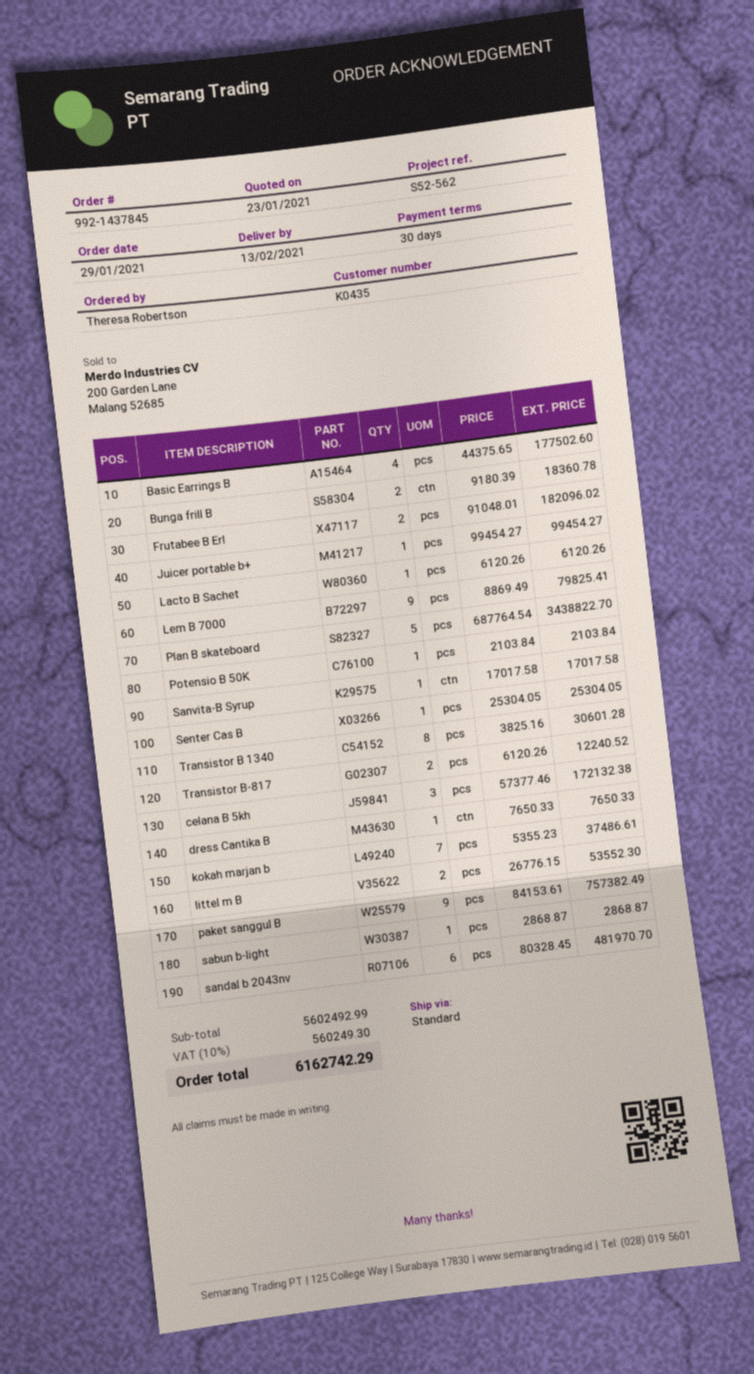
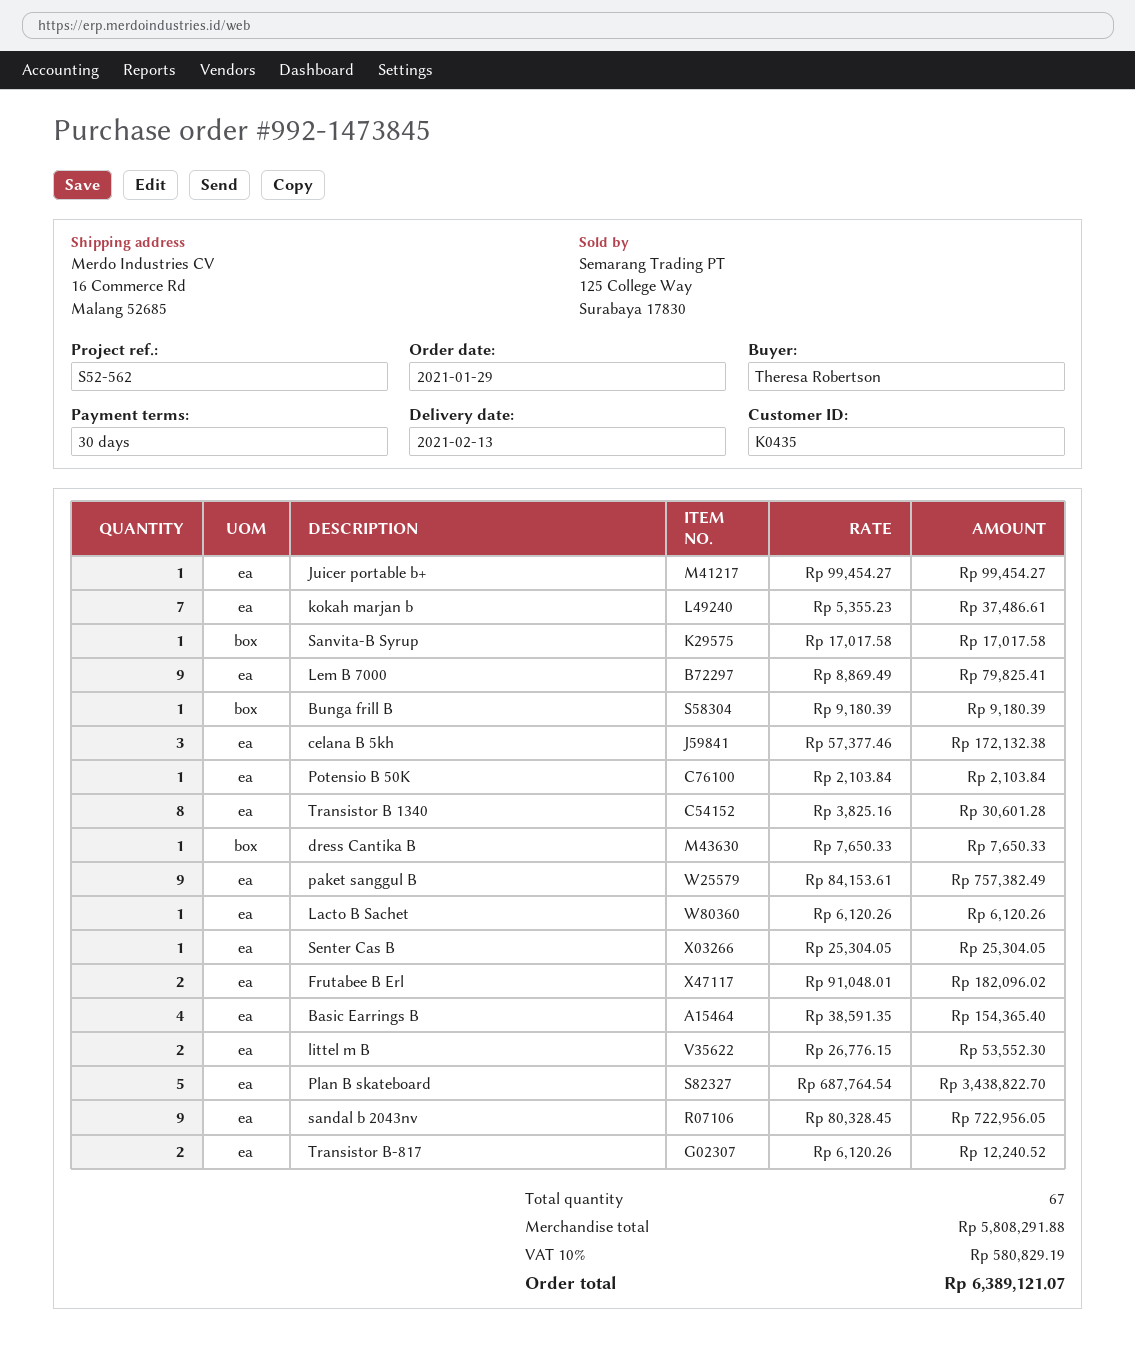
order number: 992-1437845 -> 992-1473845
Basic Earrings B: 4 x 44375.65 = 177502.60 -> 4 x 38591.35 = 154365.40
Bunga frill B: 2 x 9180.39 = 18360.78 -> 1 x 9180.39 = 9180.39
sabun b-light: 1 x 2868.87 = 2868.87 -> none
sandal b 2043nv: 6 x 80328.45 = 481970.70 -> 9 x 80328.45 = 722956.05
subtotal: 5602492.99 -> 5808291.88
tax: 10% = 560249.30 -> 10% = 580829.19
total: 6162742.29 -> 6389121.07

